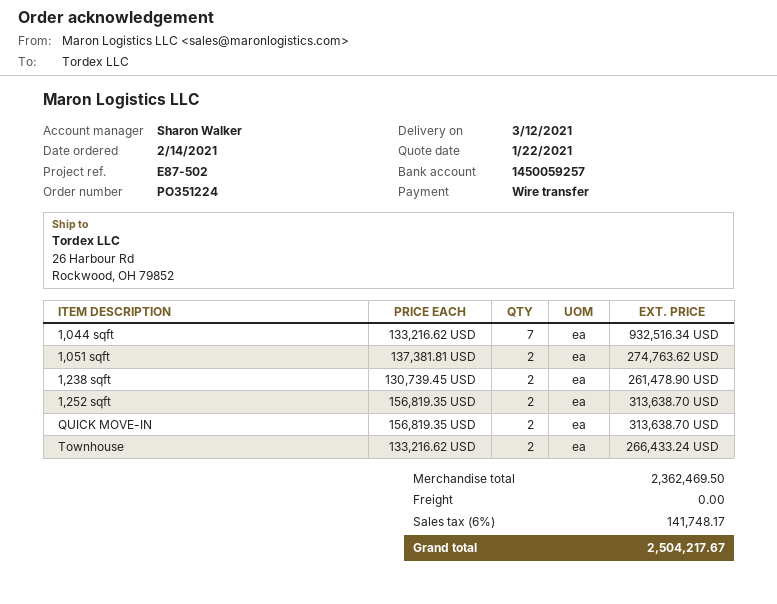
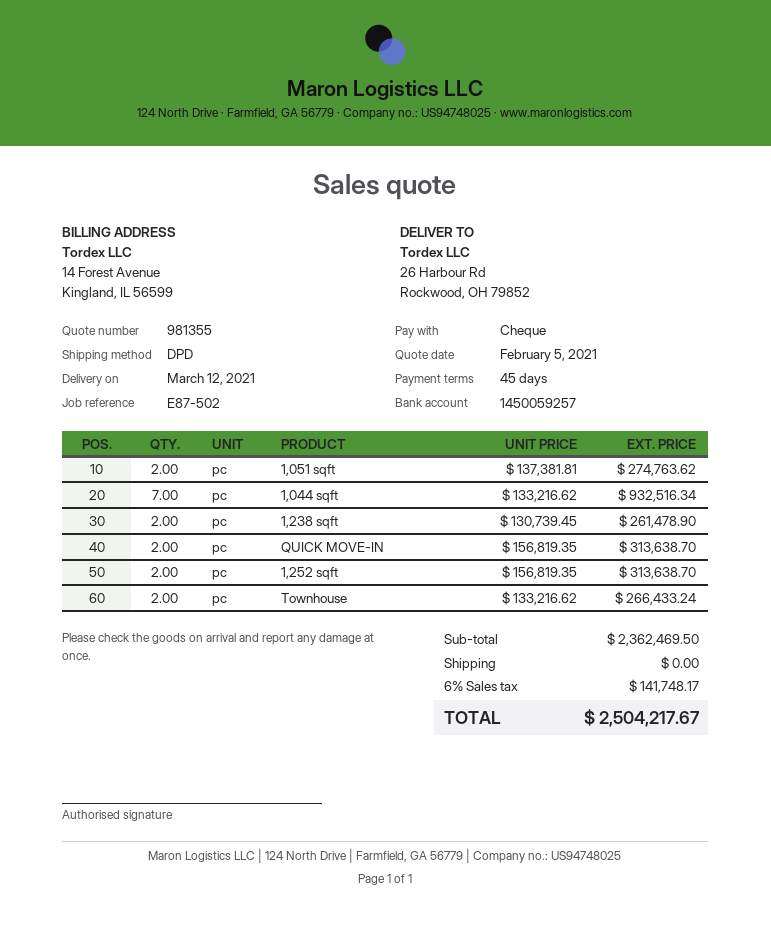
quote date: 2021-01-22 -> 2021-02-05
payment method: bank transfer -> cheque

